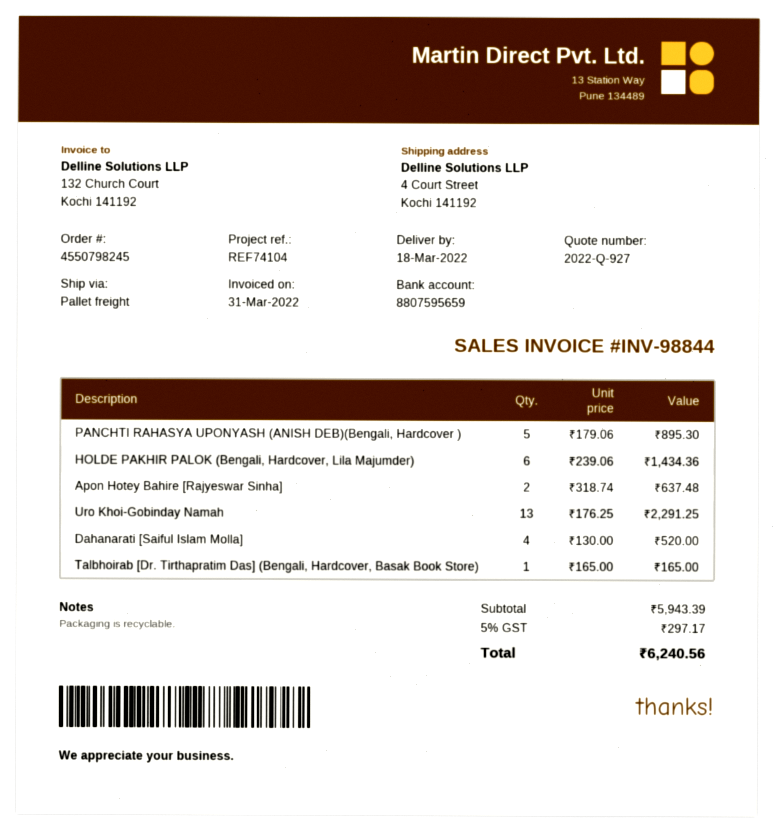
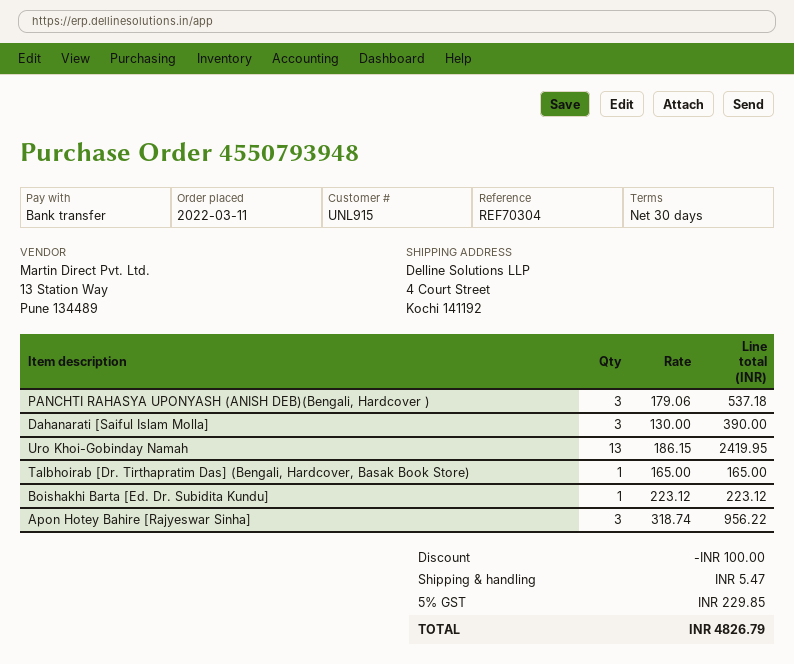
order number: 4550798245 -> 4550793948
reference: REF74104 -> REF70304
PANCHTI RAHASYA UPONYASH (ANISH DEB)(Bengali, Hardcover ): 5 x 179.06 = 895.30 -> 3 x 179.06 = 537.18
HOLDE PAKHIR PALOK (Bengali, Hardcover, Lila Majumder): 6 x 239.06 = 1434.36 -> none
Apon Hotey Bahire [Rajyeswar Sinha]: 2 x 318.74 = 637.48 -> 3 x 318.74 = 956.22
Uro Khoi-Gobinday Namah: 13 x 176.25 = 2291.25 -> 13 x 186.15 = 2419.95
Dahanarati [Saiful Islam Molla]: 4 x 130.00 = 520.00 -> 3 x 130.00 = 390.00
Boishakhi Barta [Ed. Dr. Subidita Kundu]: none -> 1 x 223.12 = 223.12
discount: none -> 100.00
shipping: none -> 5.47
tax: 5% = 297.17 -> 5% = 229.85
total: 6240.56 -> 4826.79

